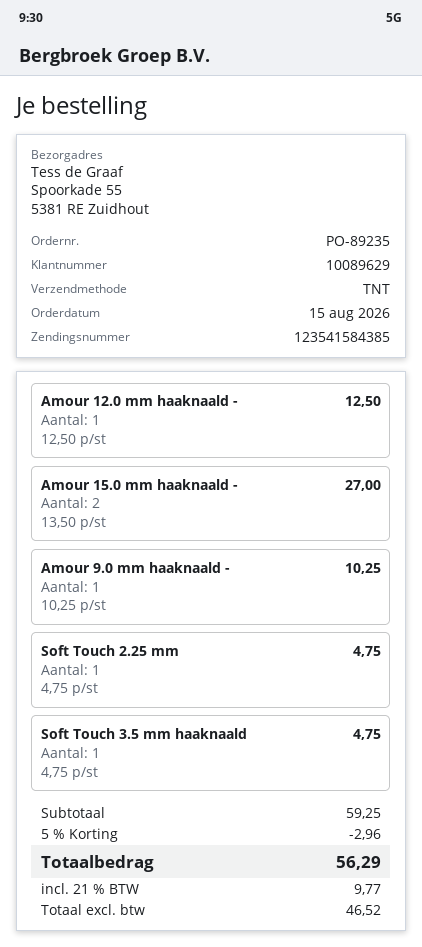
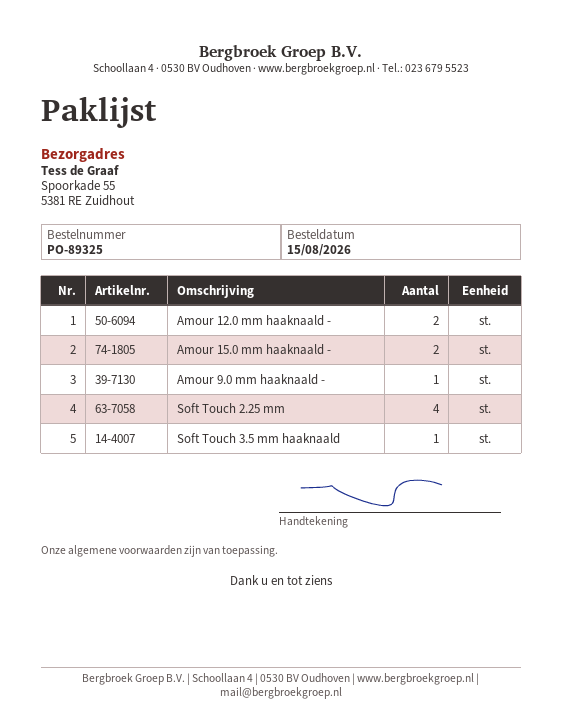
order number: PO-89235 -> PO-89325
Amour 12.0 mm haaknaald -: 1 -> 2
Soft Touch 2.25 mm: 1 -> 4

